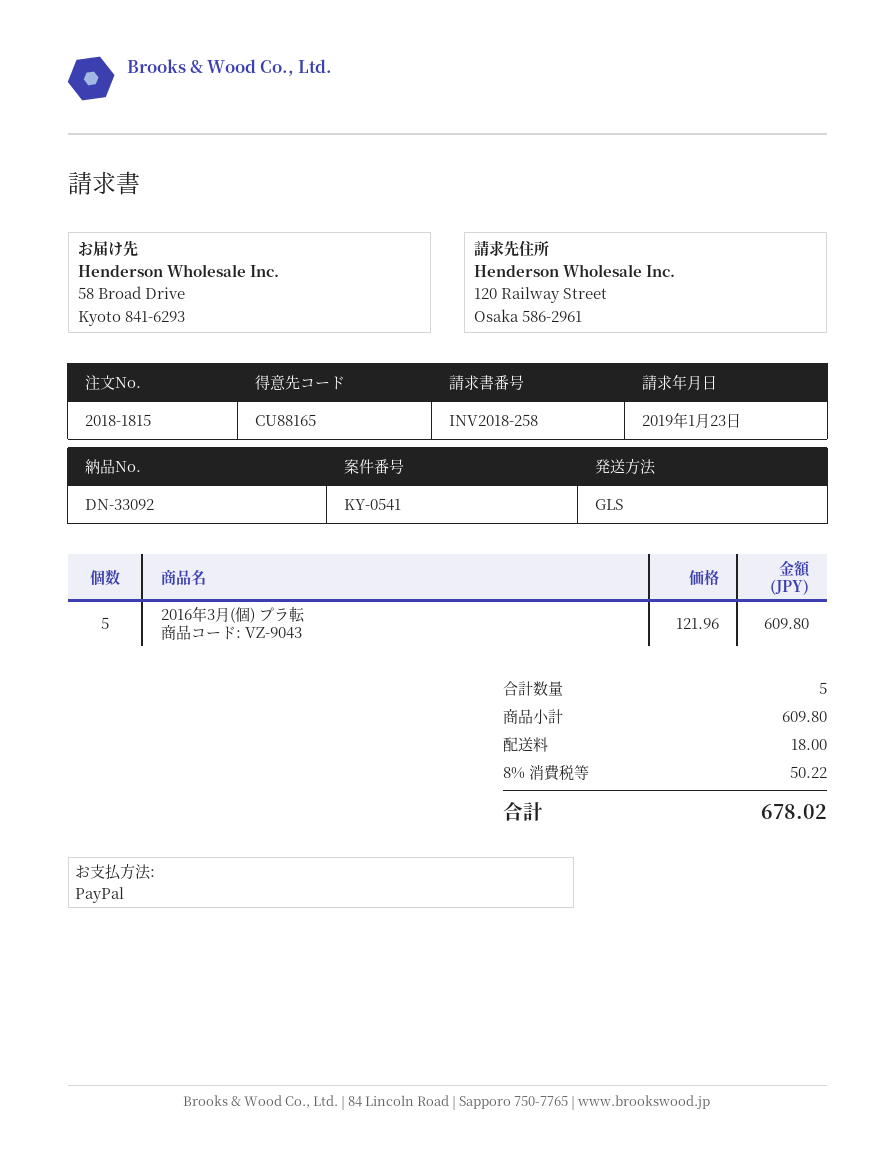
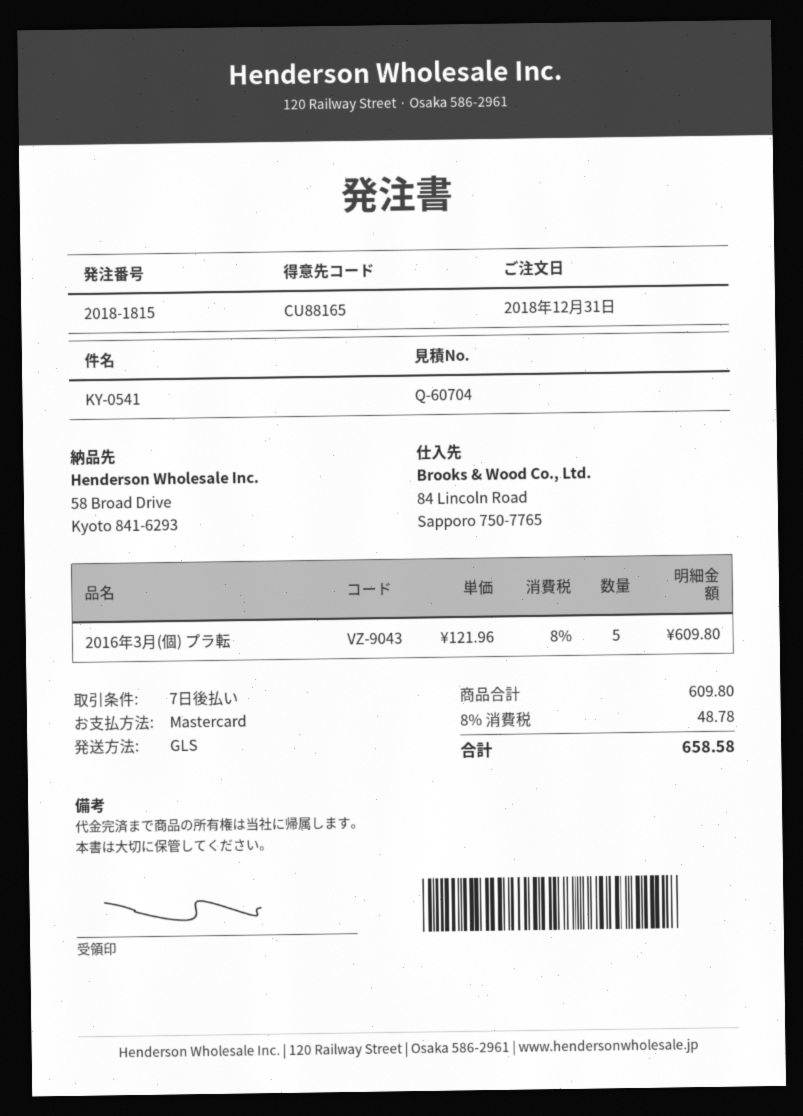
payment method: PayPal -> Mastercard
shipping: 18.00 -> none
tax: 8% = 50.22 -> 8% = 48.78
total: 678.02 -> 658.58

